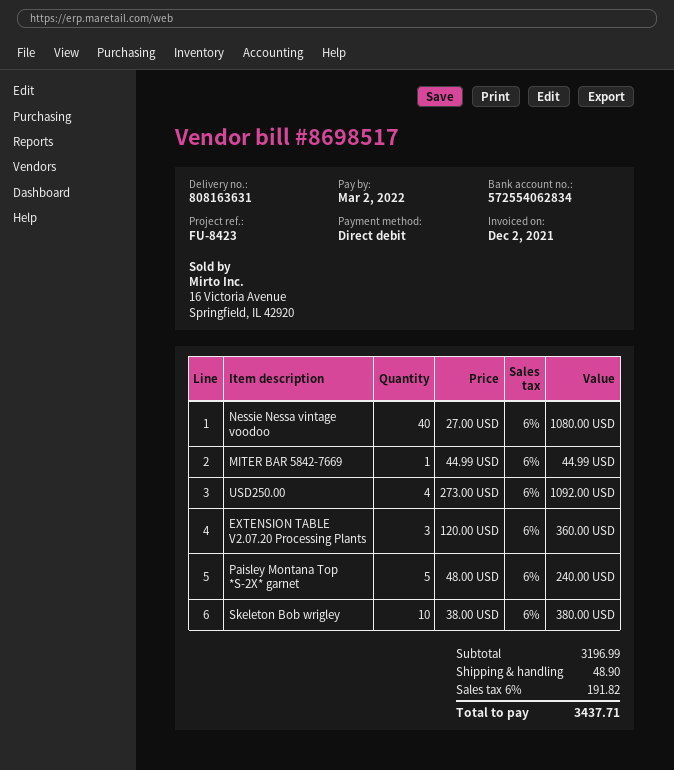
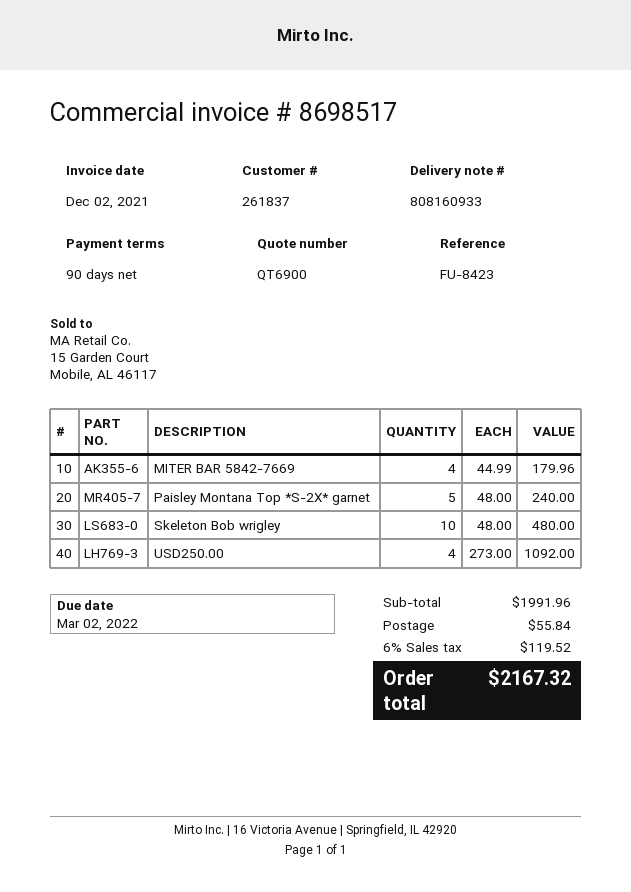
delivery note number: 808163631 -> 808160933
Nessie Nessa vintage voodoo: 40 x 27.00 = 1080.00 -> none
MITER BAR 5842-7669: 1 x 44.99 = 44.99 -> 4 x 44.99 = 179.96
EXTENSION TABLE V2.07.20 Processing Plants: 3 x 120.00 = 360.00 -> none
Skeleton Bob wrigley: 10 x 38.00 = 380.00 -> 10 x 48.00 = 480.00
subtotal: 3196.99 -> 1991.96
shipping: 48.90 -> 55.84
tax: 6% = 191.82 -> 6% = 119.52
total: 3437.71 -> 2167.32

